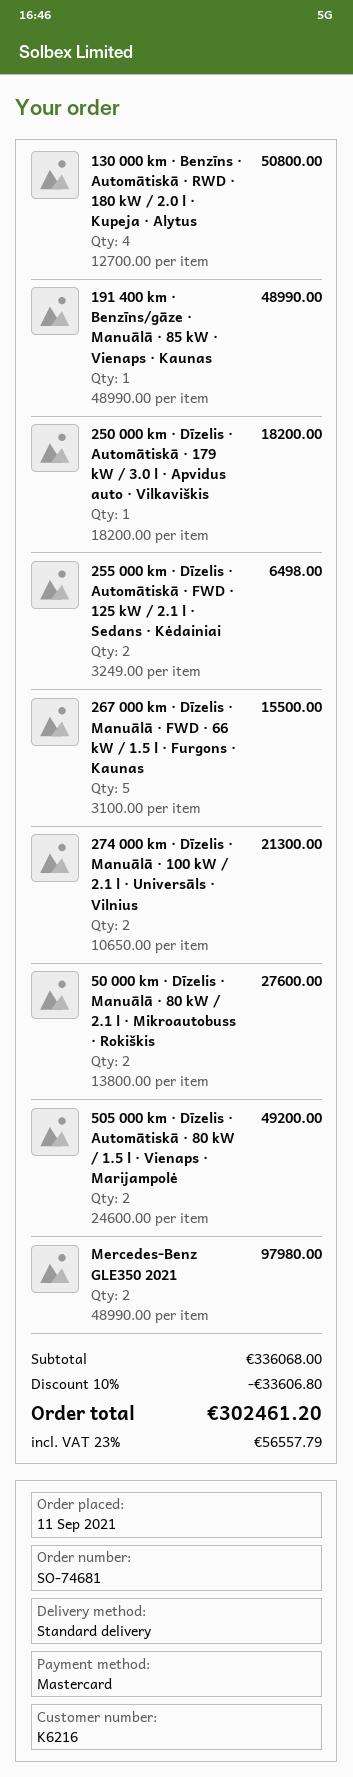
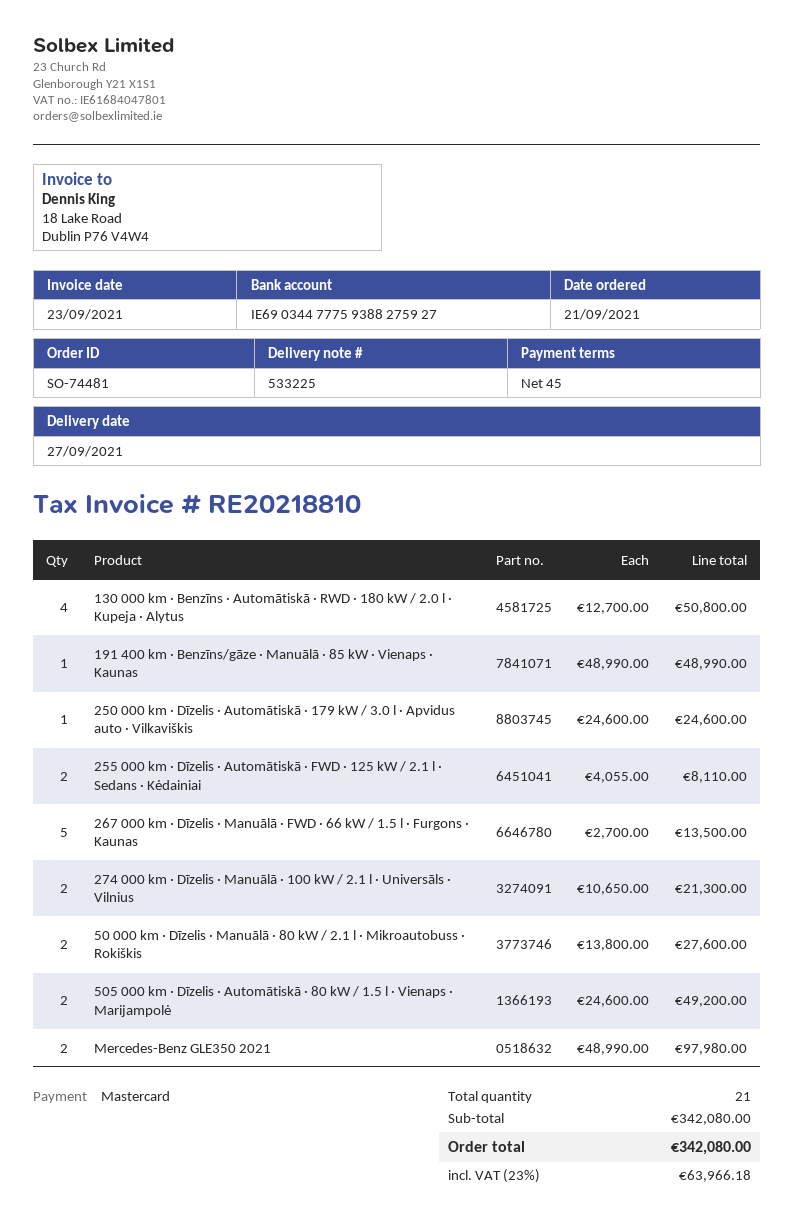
order number: SO-74681 -> SO-74481
order date: 2021-09-11 -> 2021-09-21
250 000 km · Dīzelis · Automātiskā · 179 kW / 3.0 l · Apvidus auto · Vilkaviškis: 1 x 18200.00 = 18200.00 -> 1 x 24600.00 = 24600.00
255 000 km · Dīzelis · Automātiskā · FWD · 125 kW / 2.1 l · Sedans · Kėdainiai: 2 x 3249.00 = 6498.00 -> 2 x 4055.00 = 8110.00
267 000 km · Dīzelis · Manuālā · FWD · 66 kW / 1.5 l · Furgons · Kaunas: 5 x 3100.00 = 15500.00 -> 5 x 2700.00 = 13500.00
subtotal: 336068.00 -> 342080.00
discount: 10% = 33606.80 -> none
tax: 23% = 56557.79 -> 23% = 63966.18
total: 302461.20 -> 342080.00

